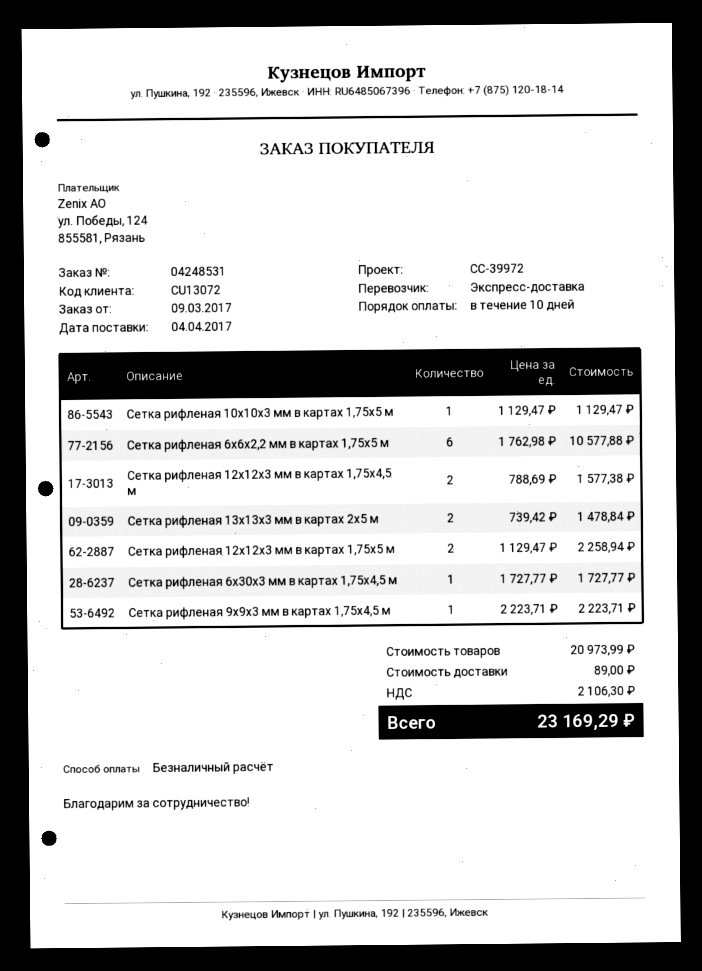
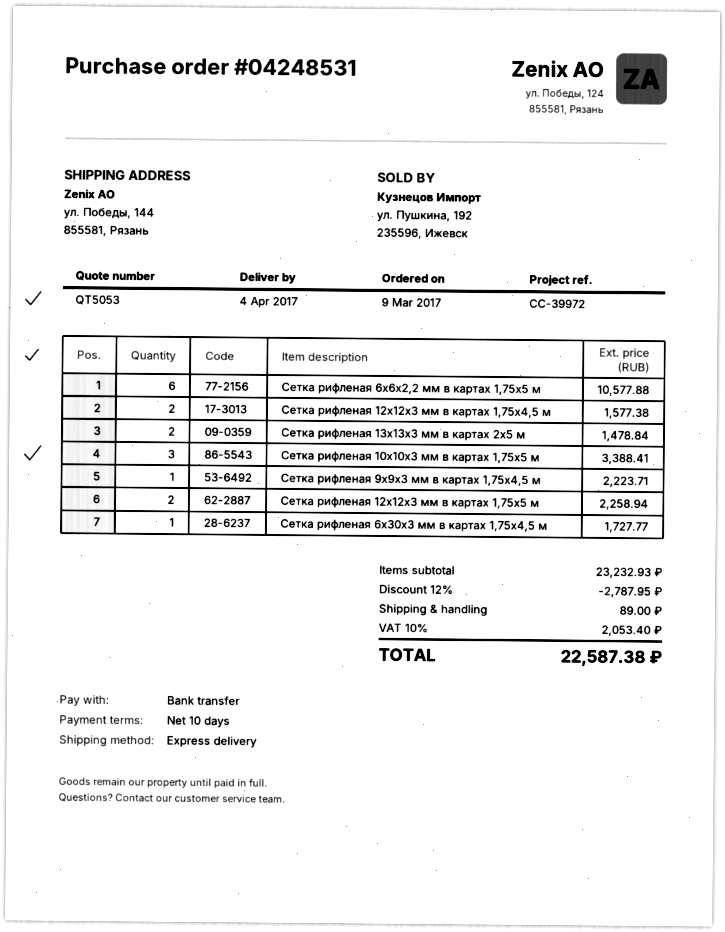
Сетка рифленая 10х10х3 мм в картах 1,75х5 м: 1 for 1129.47 -> 3 for 3388.41
subtotal: 20973.99 -> 23232.93
discount: none -> 12% = 2787.95
tax: 2106.30 -> 2053.40
total: 23169.29 -> 22587.38

